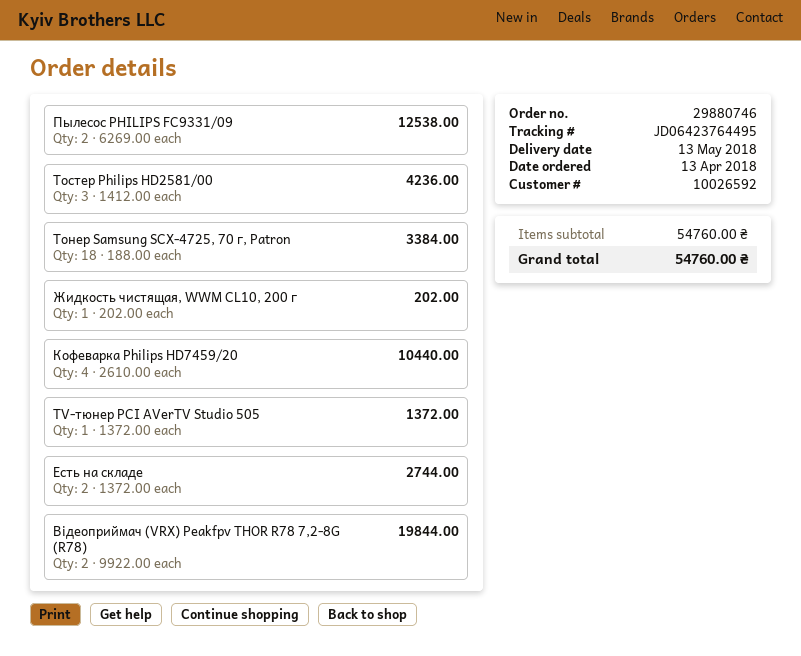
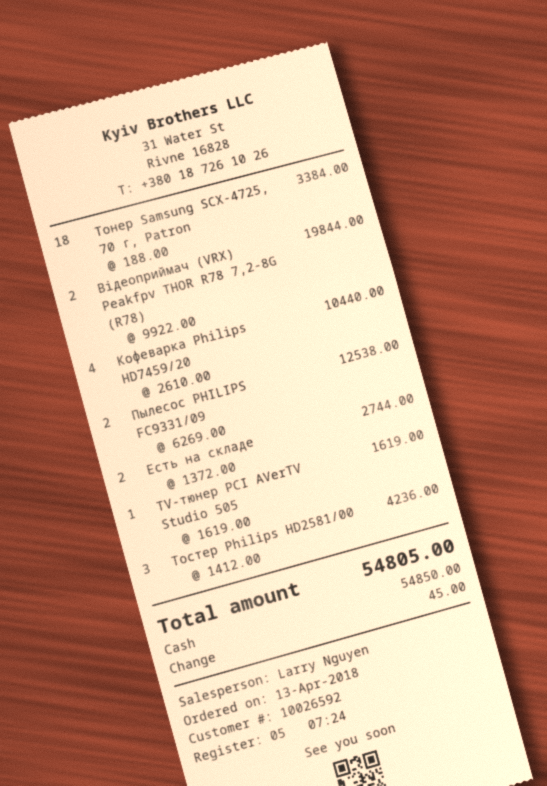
Жидкость чистящая, WWM CL10, 200 г: 1 x 202.00 = 202.00 -> none
TV-тюнер PCI AVerTV Studio 505: 1 x 1372.00 = 1372.00 -> 1 x 1619.00 = 1619.00
total: 54760.00 -> 54805.00

